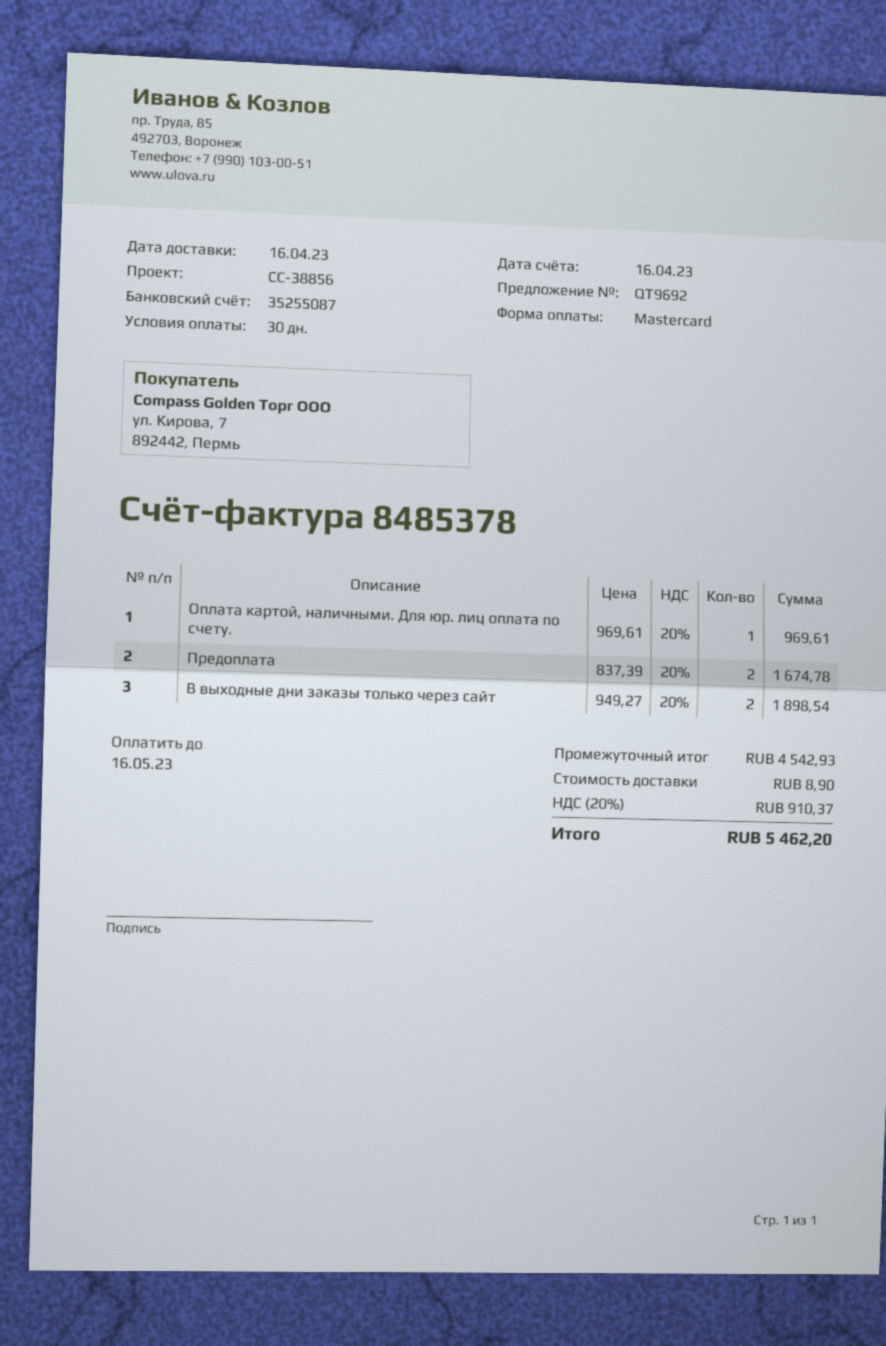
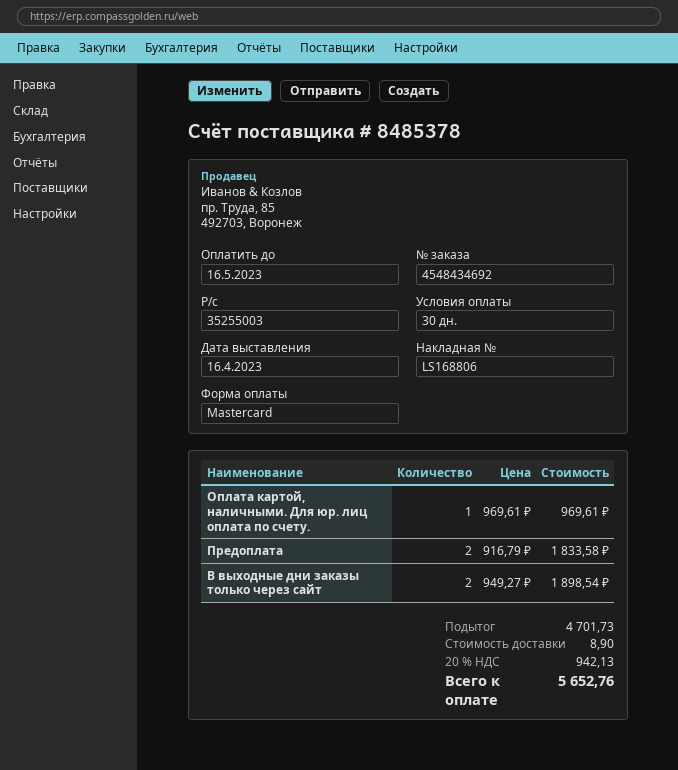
bank account: 35255087 -> 35255003
Предоплата: 2 x 837.39 = 1674.78 -> 2 x 916.79 = 1833.58
subtotal: 4542.93 -> 4701.73
tax: 20% = 910.37 -> 20% = 942.13
total: 5462.20 -> 5652.76

